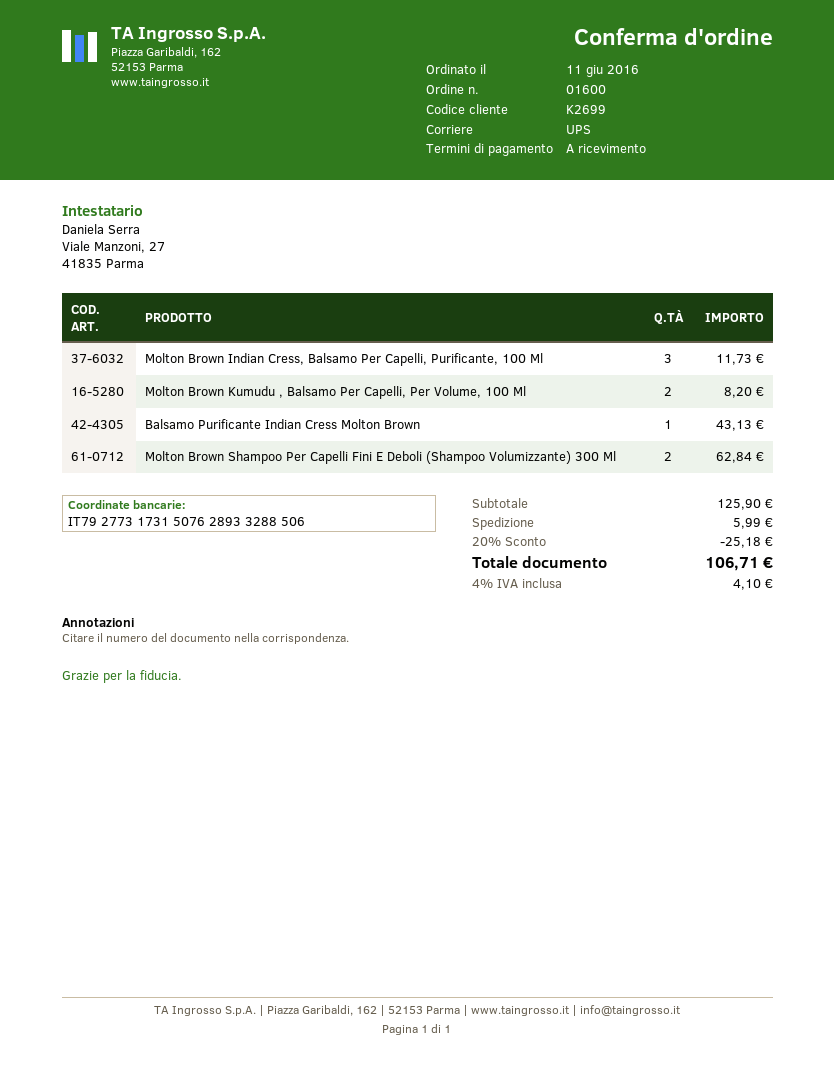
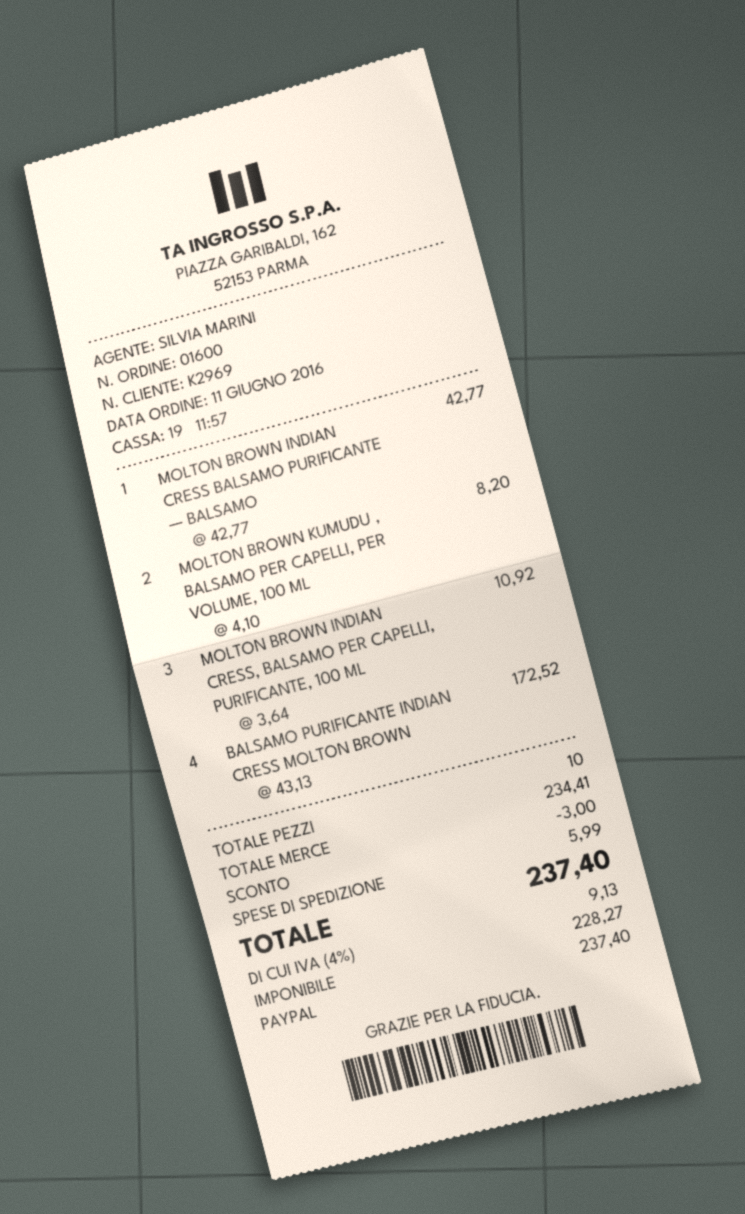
customer number: K2699 -> K2969
Molton Brown Indian Cress, Balsamo Per Capelli, Purificante, 100 Ml: 3 for 11.73 -> 3 for 10.92
Balsamo Purificante Indian Cress Molton Brown: 1 for 43.13 -> 4 for 172.52
Molton Brown Shampoo Per Capelli Fini E Deboli (Shampoo Volumizzante) 300 Ml: 2 for 62.84 -> none
MOLTON BROWN INDIAN CRESS BALSAMO PURIFICANTE — BALSAMO: none -> 1 for 42.77
subtotal: 125.90 -> 234.41
discount: 25.18 -> 3.00
tax: 4% = 4.10 -> 4% = 9.13
total: 106.71 -> 237.40

